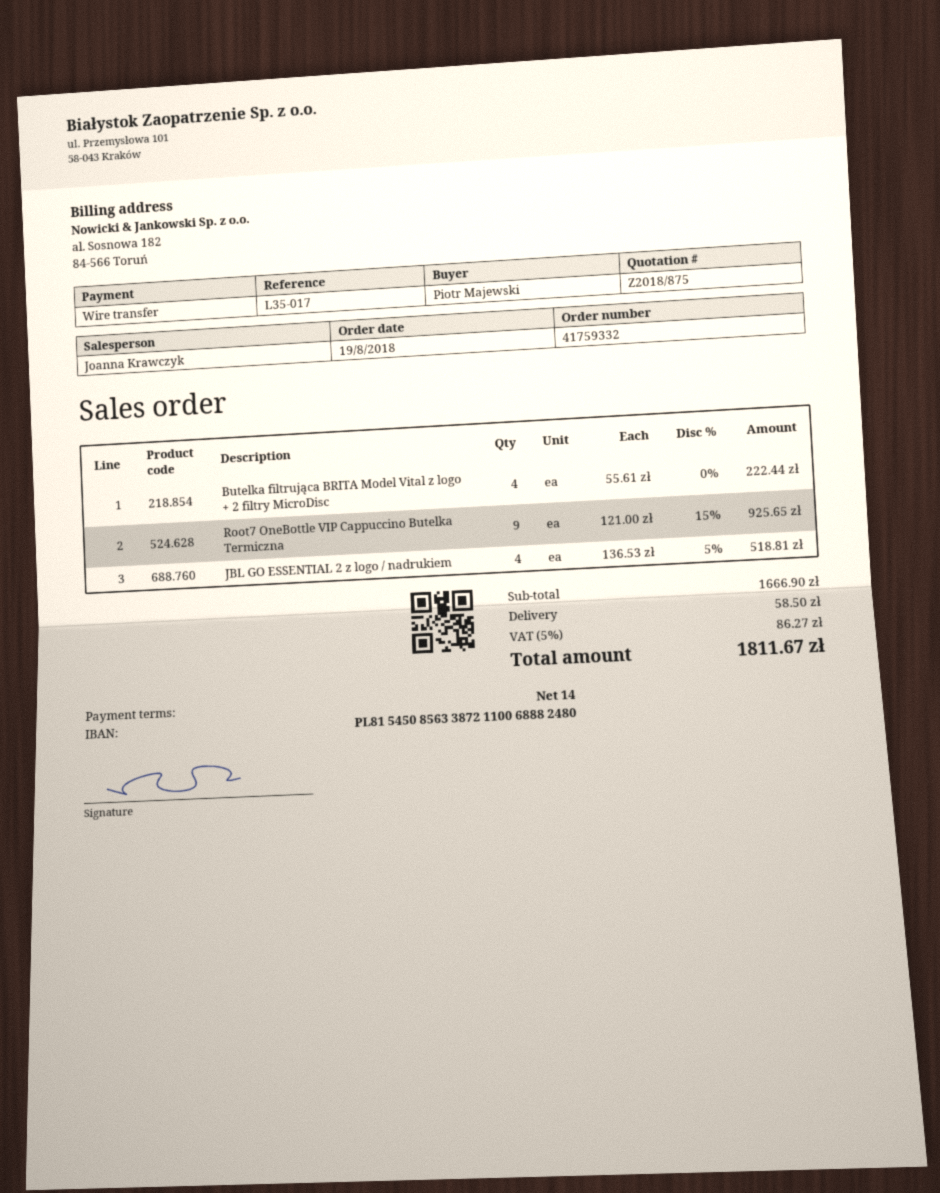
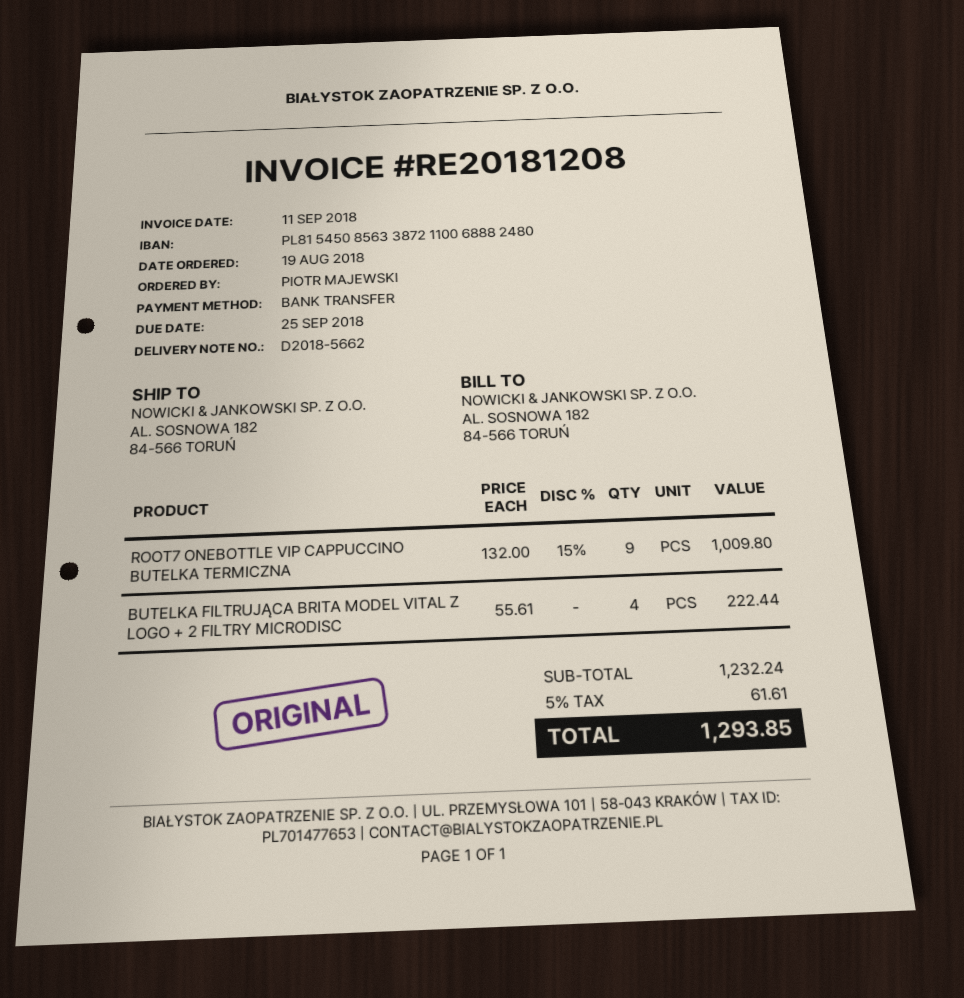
Root7 OneBottle VIP Cappuccino Butelka Termiczna: 9 x 121.00 - 15% = 925.65 -> 9 x 132.00 - 15% = 1009.80
JBL GO ESSENTIAL 2 z logo / nadrukiem: 4 x 136.53 - 5% = 518.81 -> none
subtotal: 1666.90 -> 1232.24
shipping: 58.50 -> none
tax: 5% = 86.27 -> 5% = 61.61
total: 1811.67 -> 1293.85

